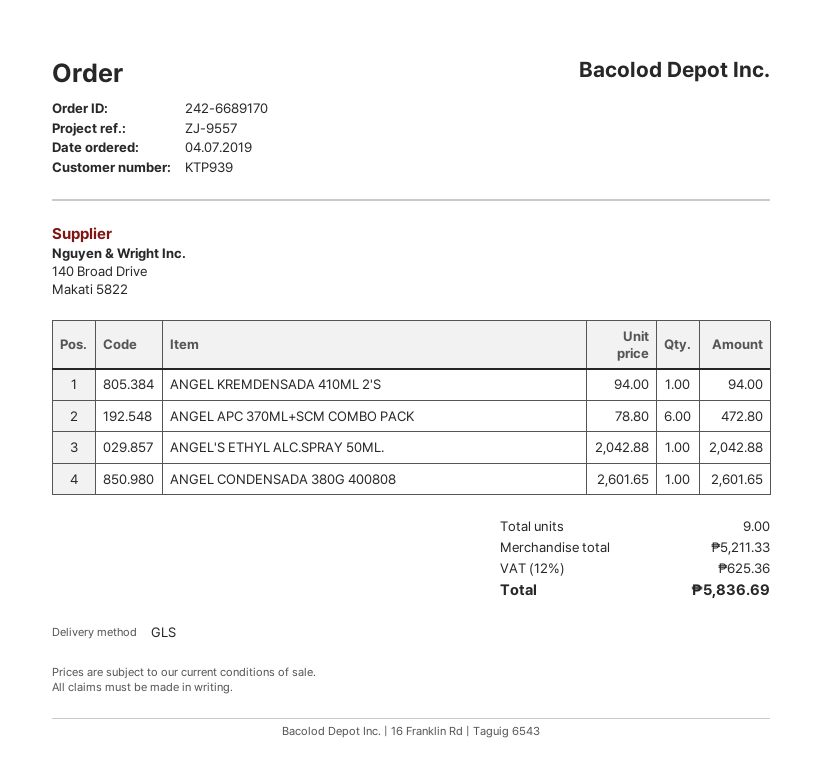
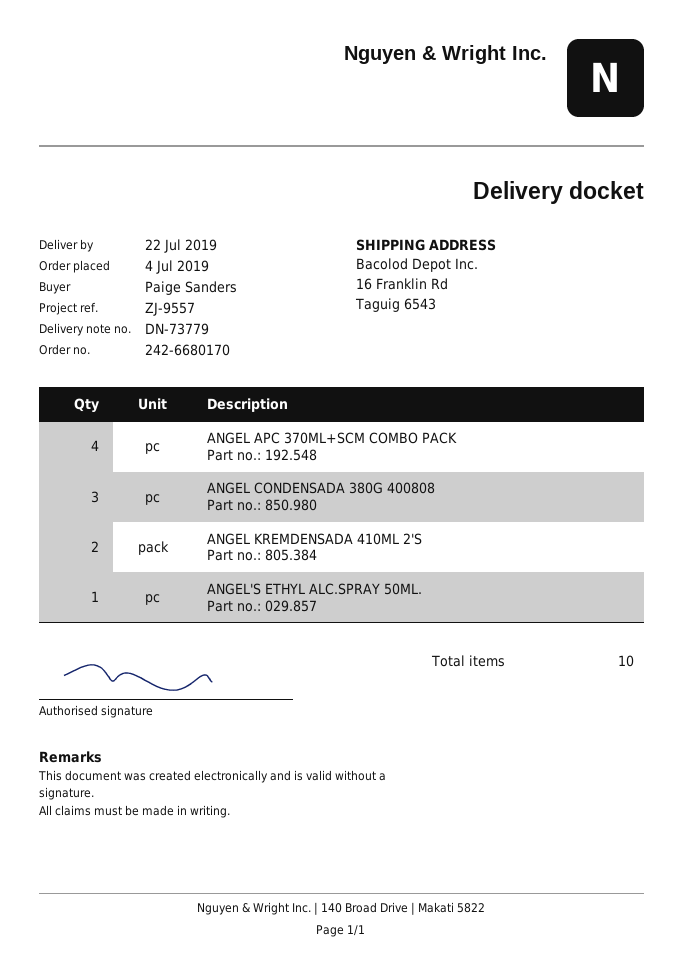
order number: 242-6689170 -> 242-6680170
ANGEL KREMDENSADA 410ML 2'S: 1 -> 2
ANGEL APC 370ML+SCM COMBO PACK: 6 -> 4
ANGEL CONDENSADA 380G 400808: 1 -> 3
total quantity: 9 -> 10

